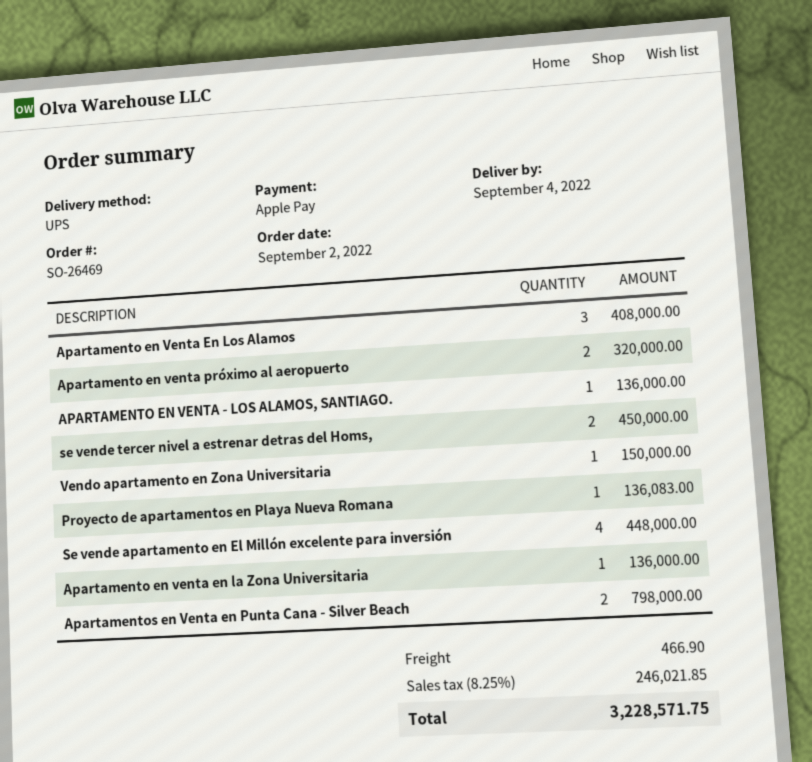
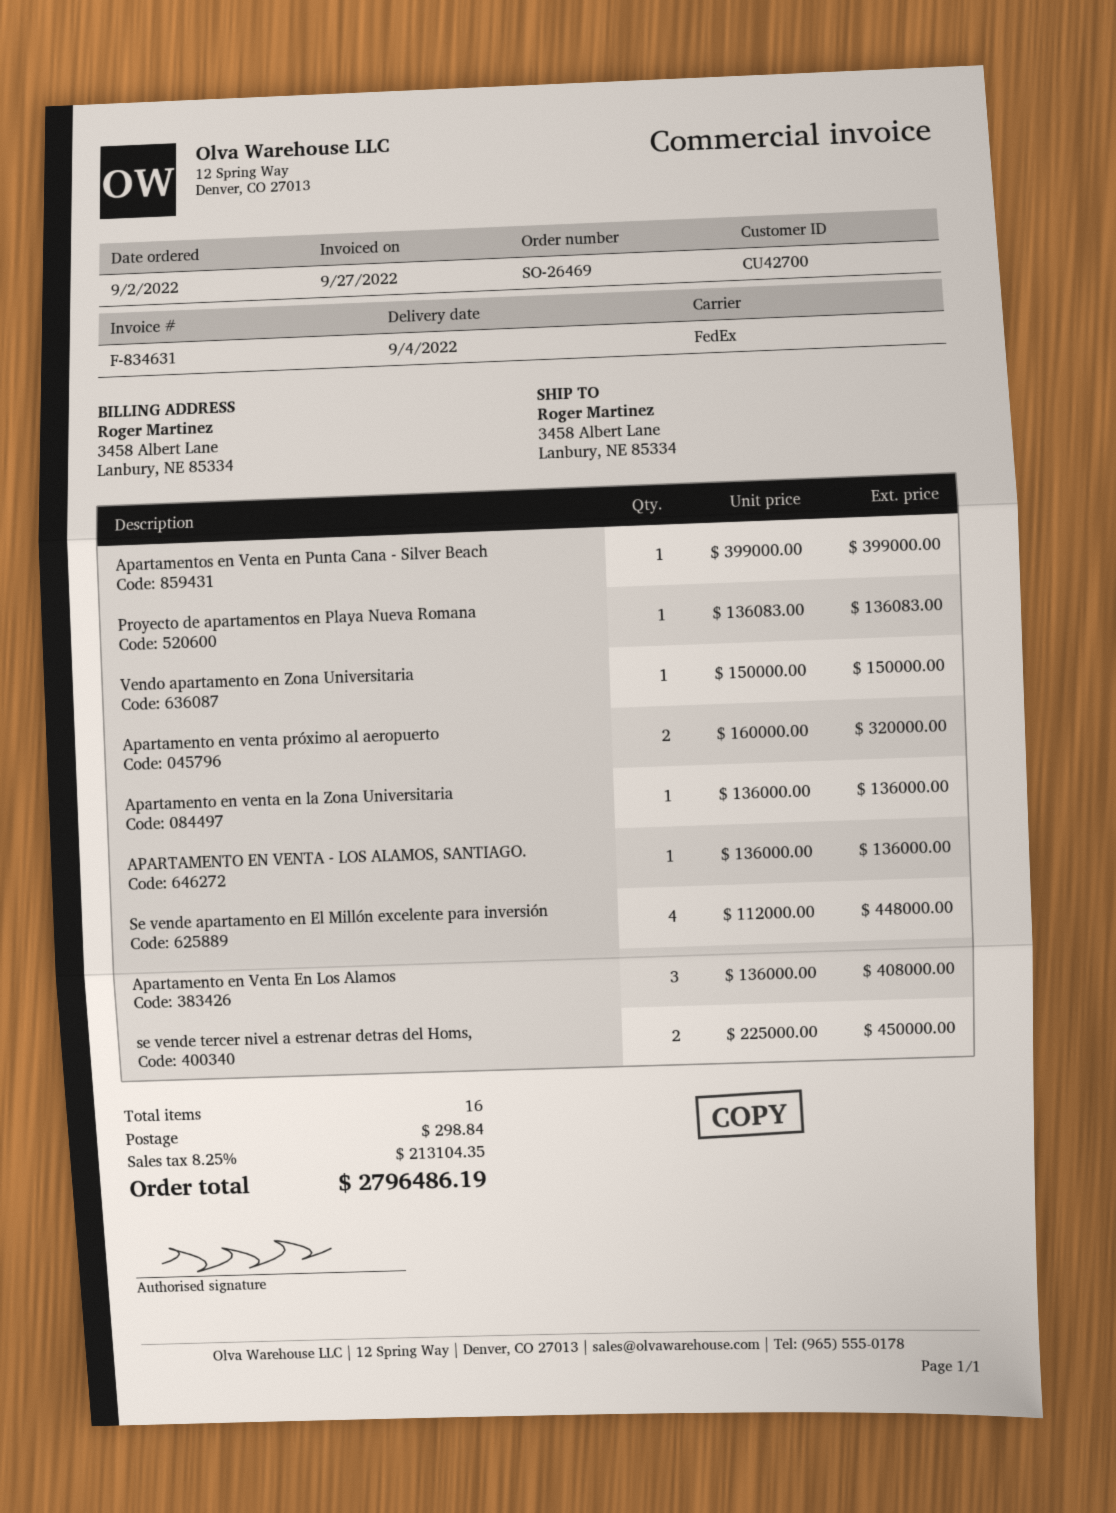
shipping method: UPS -> FedEx
Apartamentos en Venta en Punta Cana - Silver Beach: 2 for 798000.00 -> 1 for 399000.00
shipping: 466.90 -> 298.84
tax: 8.25% = 246021.85 -> 8.25% = 213104.35
total: 3228571.75 -> 2796486.19

